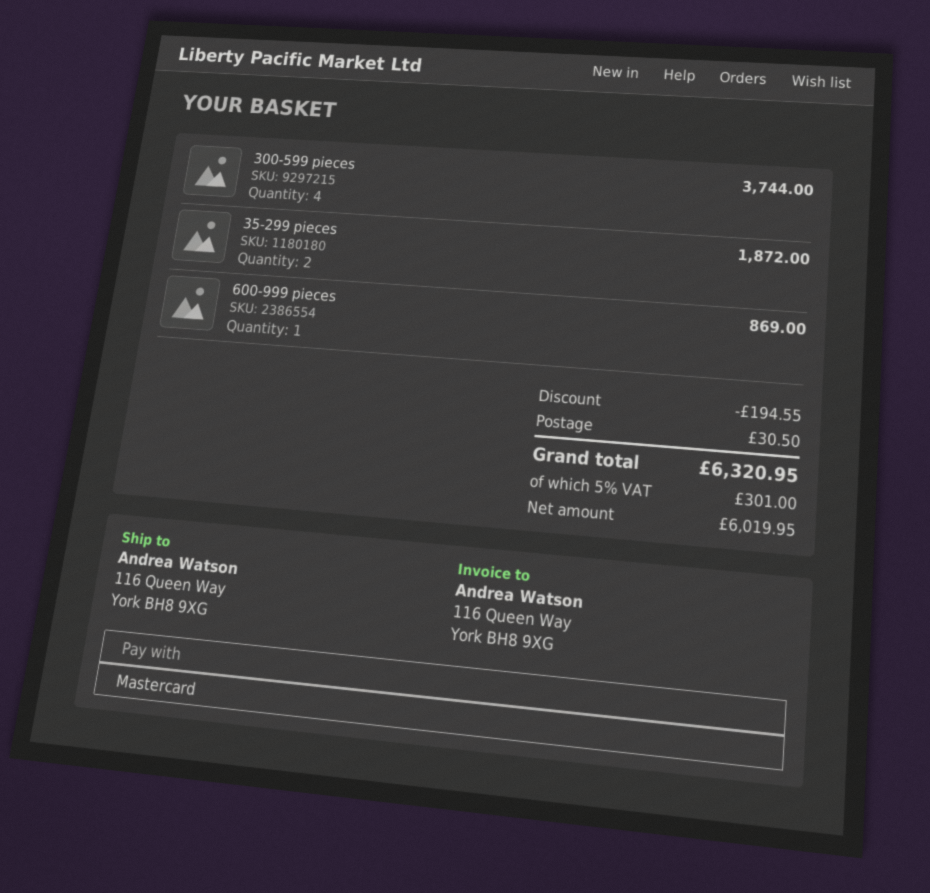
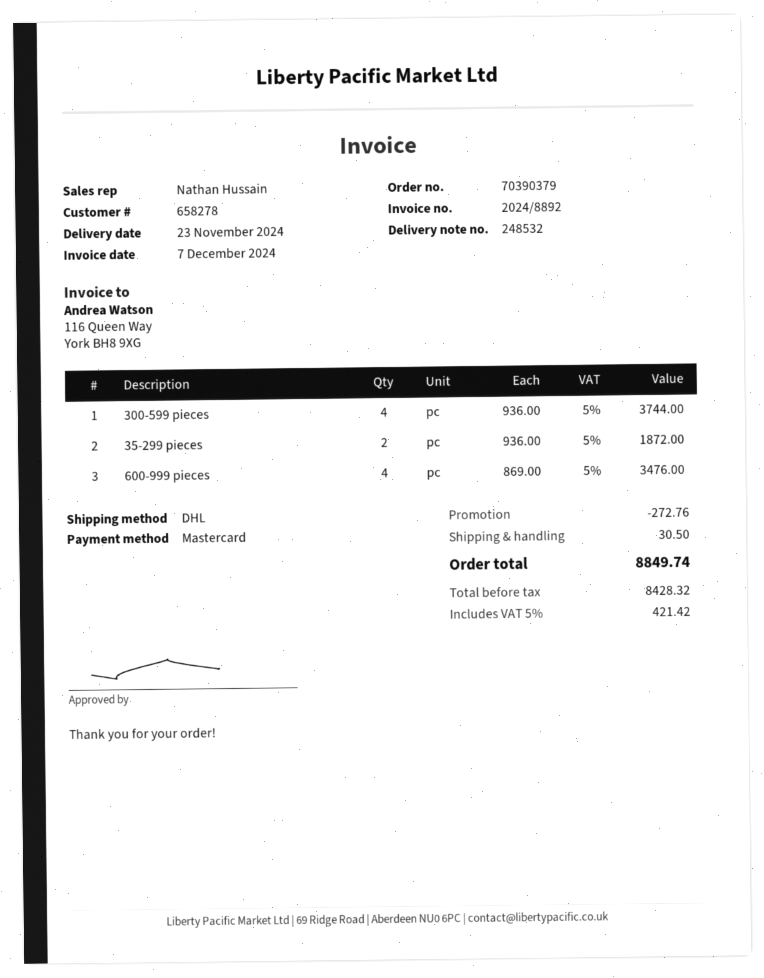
600-999 pieces: 1 for 869.00 -> 4 for 3476.00
discount: 194.55 -> 272.76
net: 6019.95 -> 8428.32
tax: 5% = 301.00 -> 5% = 421.42
total: 6320.95 -> 8849.74

